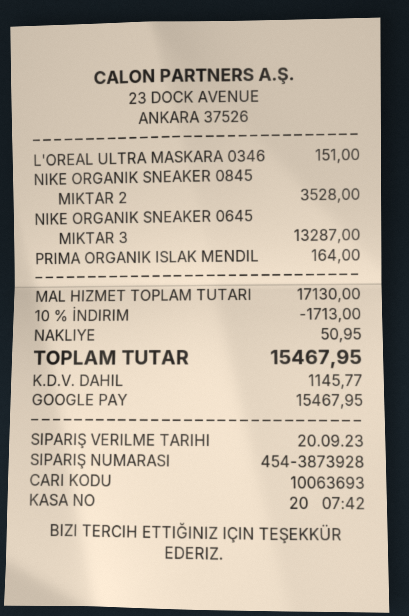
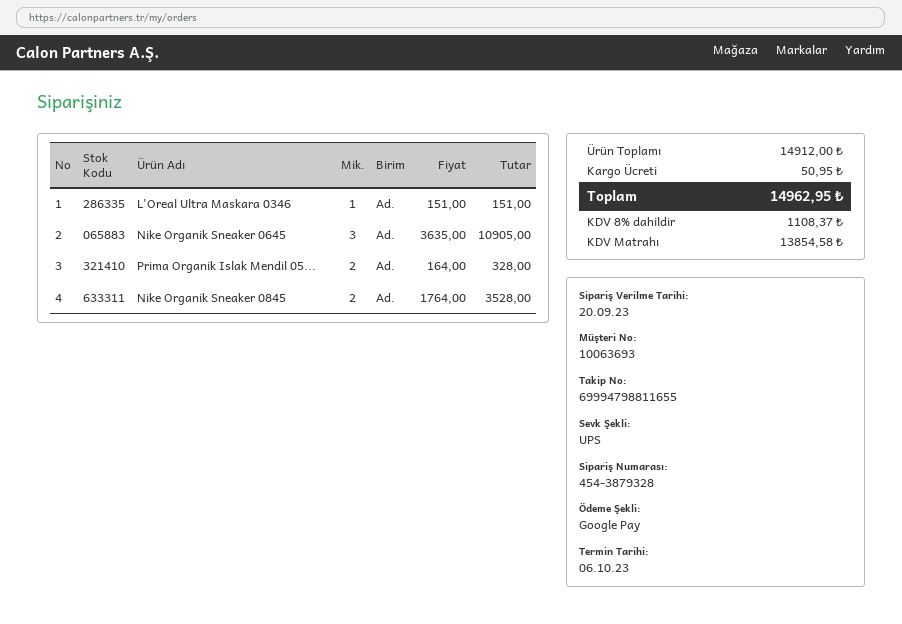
order number: 454-3873928 -> 454-3879328
NIKE ORGANIK SNEAKER 0645: 3 for 13287.00 -> 3 for 10905.00
PRIMA ORGANIK ISLAK MENDIL: 1 for 164.00 -> 2 for 328.00
subtotal: 17130.00 -> 14912.00
discount: 10% = 1713.00 -> none
tax: 1145.77 -> 1108.37
total: 15467.95 -> 14962.95

